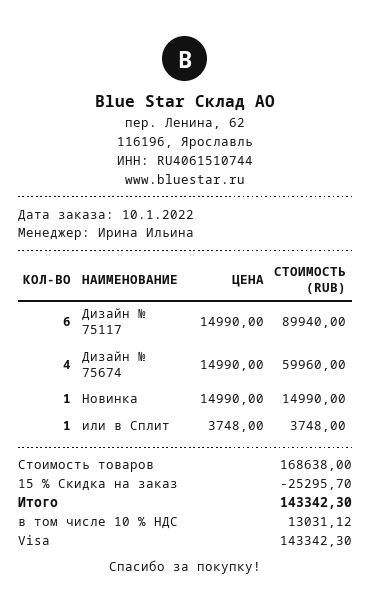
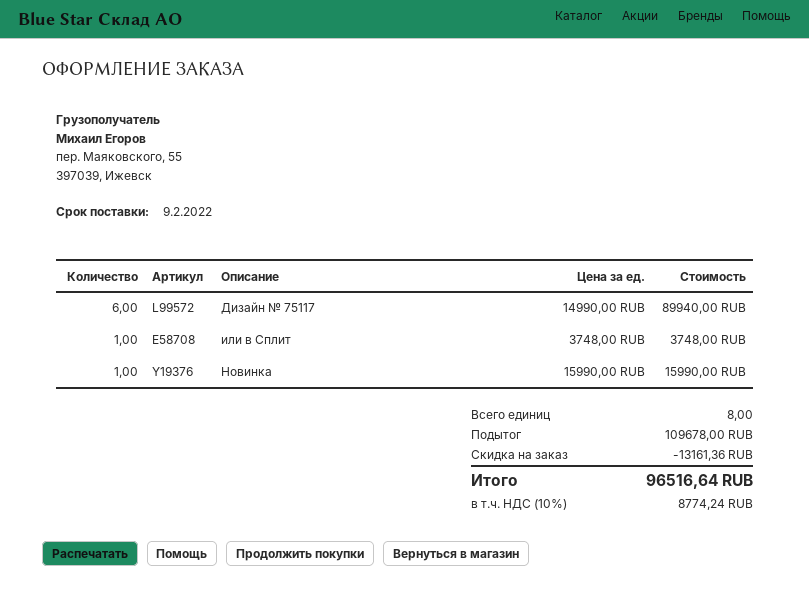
Дизайн № 75674: 4 x 14990.00 = 59960.00 -> none
Новинка: 1 x 14990.00 = 14990.00 -> 1 x 15990.00 = 15990.00
subtotal: 168638.00 -> 109678.00
discount: 25295.70 -> 13161.36
tax: 10% = 13031.12 -> 10% = 8774.24
total: 143342.30 -> 96516.64

